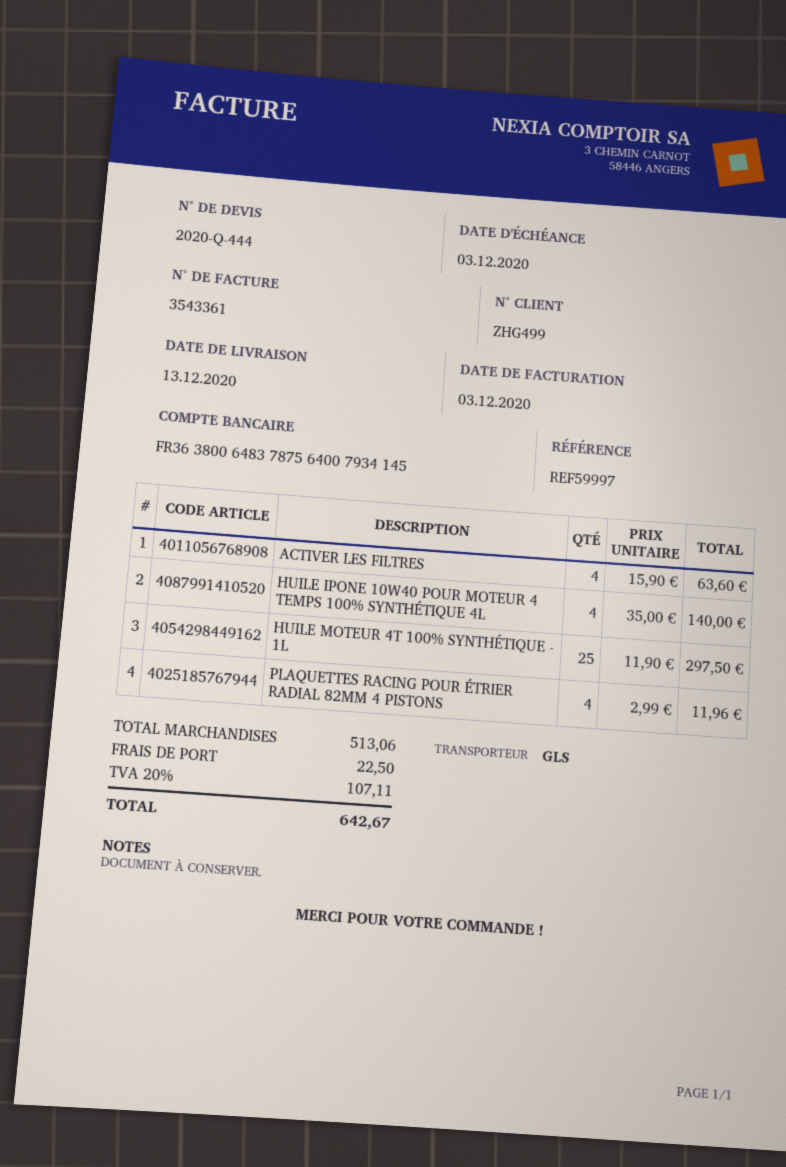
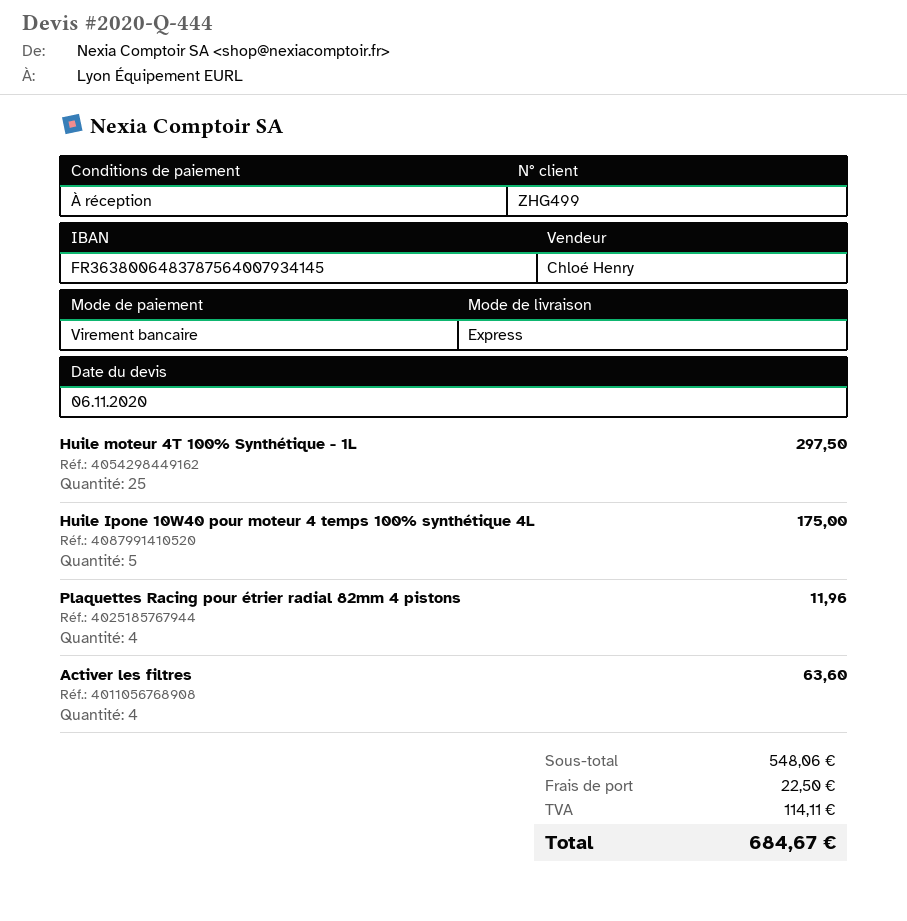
shipping method: GLS -> express
HUILE IPONE 10W40 POUR MOTEUR 4 TEMPS 100% SYNTHÉTIQUE 4L: 4 for 140.00 -> 5 for 175.00
subtotal: 513.06 -> 548.06
tax: 107.11 -> 114.11
total: 642.67 -> 684.67

